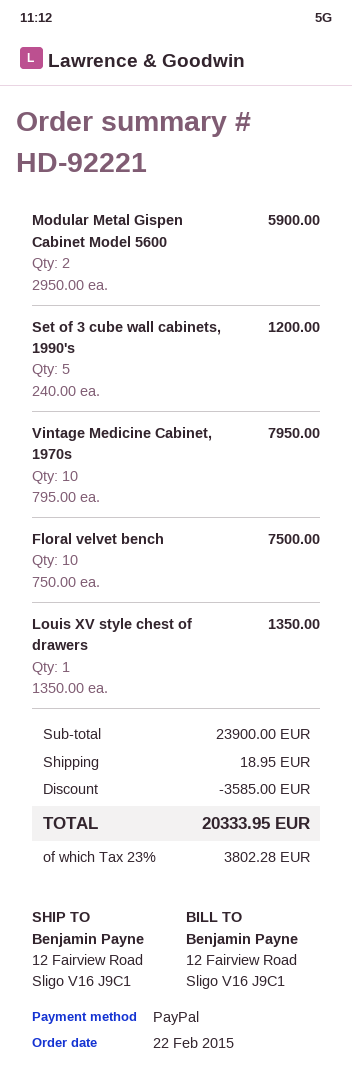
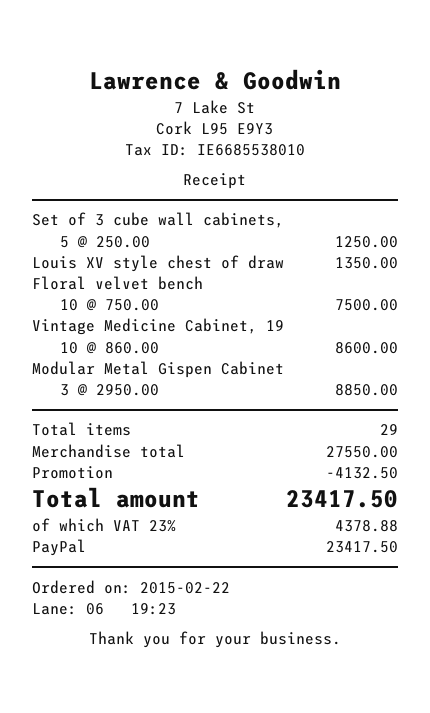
Modular Metal Gispen Cabinet Model 5600: 2 x 2950.00 = 5900.00 -> 3 x 2950.00 = 8850.00
Set of 3 cube wall cabinets, 1990's: 5 x 240.00 = 1200.00 -> 5 x 250.00 = 1250.00
Vintage Medicine Cabinet, 1970s: 10 x 795.00 = 7950.00 -> 10 x 860.00 = 8600.00
subtotal: 23900.00 -> 27550.00
discount: 3585.00 -> 4132.50
shipping: 18.95 -> none
tax: 23% = 3802.28 -> 23% = 4378.88
total: 20333.95 -> 23417.50

